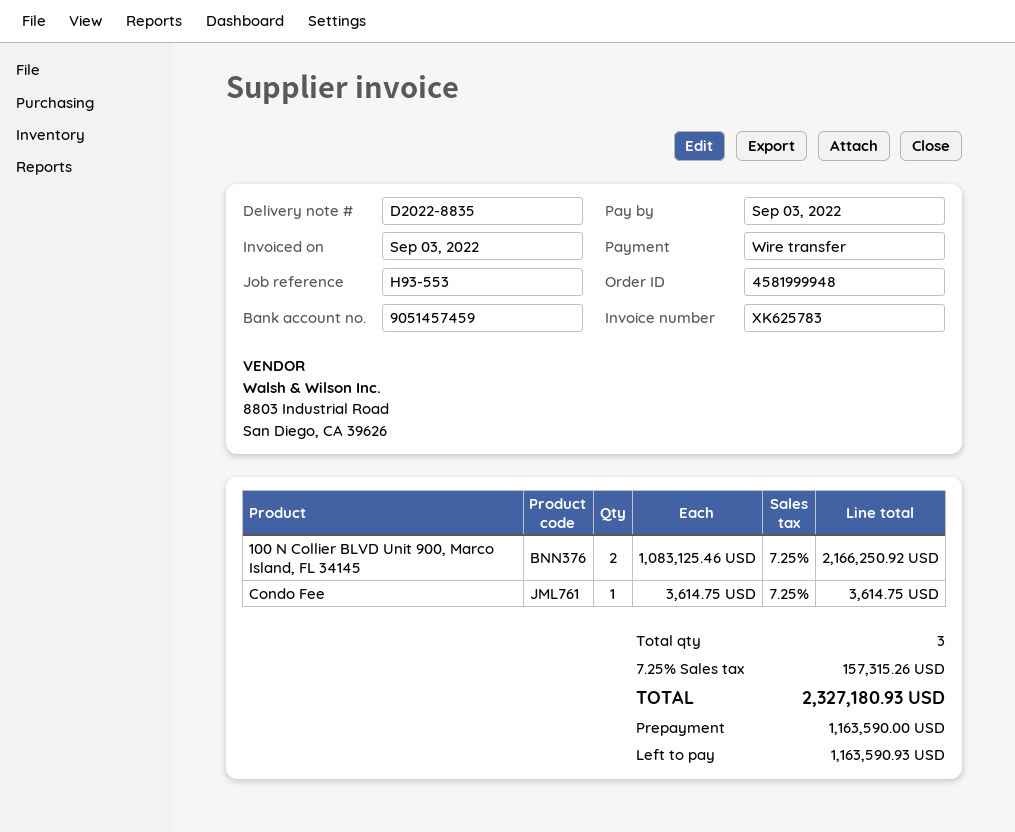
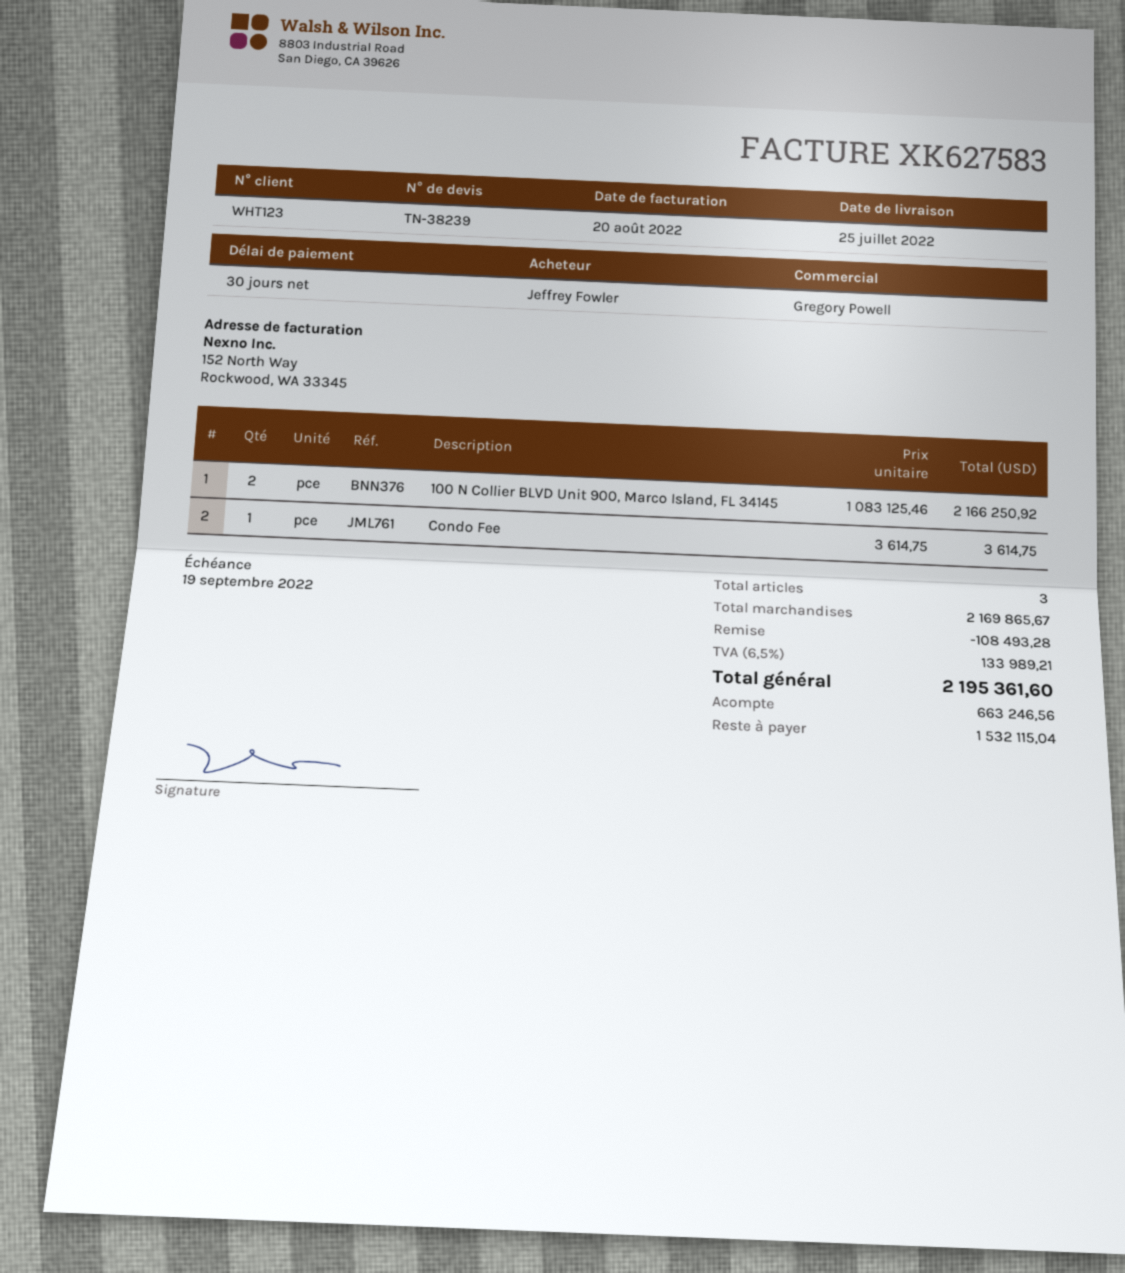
invoice number: XK625783 -> XK627583
invoice date: 2022-09-03 -> 2022-08-20
due date: 2022-09-03 -> 2022-09-19
discount: none -> 108493.28
tax: 7.25% = 157315.26 -> 6.5% = 133989.21
total: 2327180.93 -> 2195361.60
deposit: 1163590.00 -> 663246.56
balance: 1163590.93 -> 1532115.04

